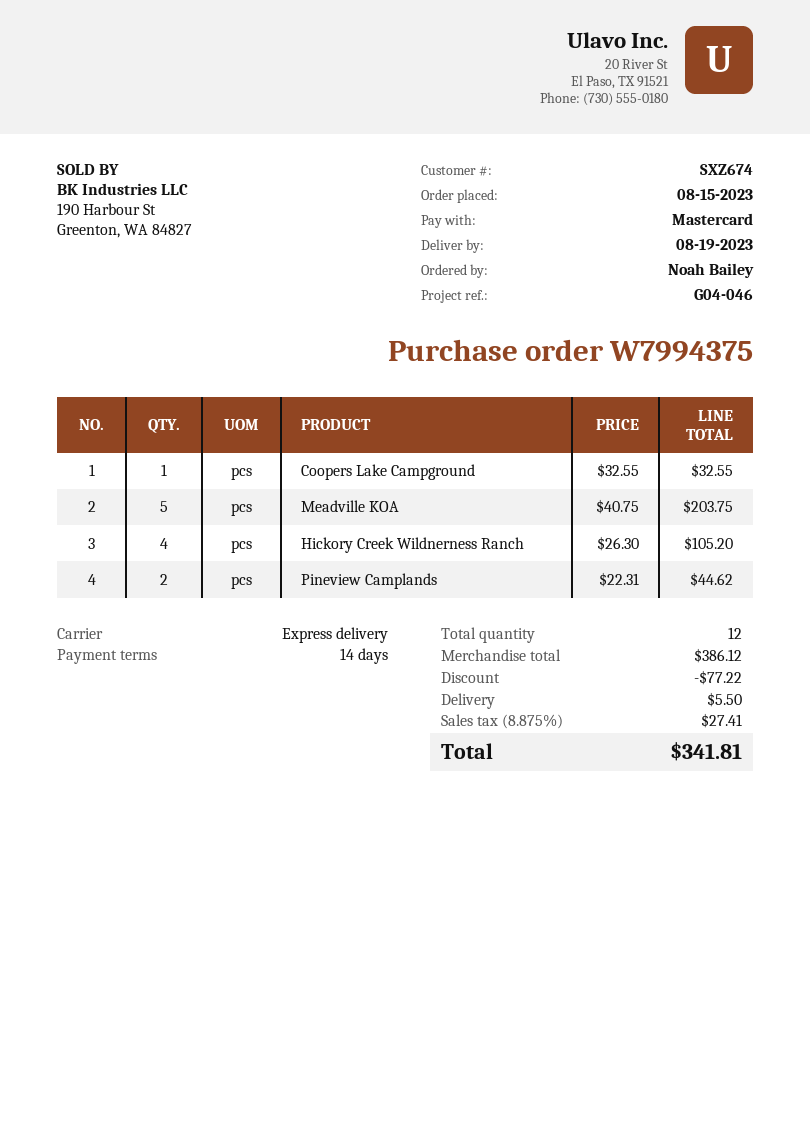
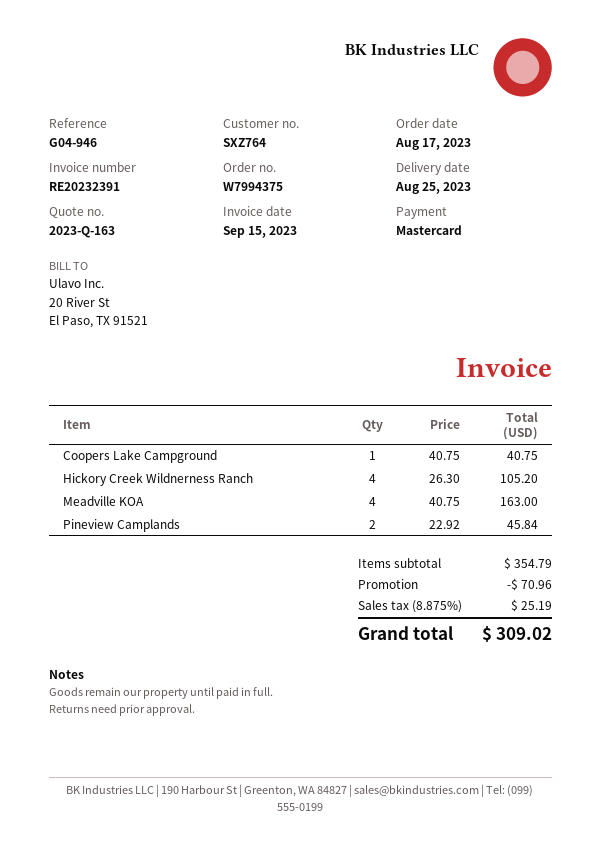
order date: 2023-08-15 -> 2023-08-17
delivery date: 2023-08-19 -> 2023-08-25
customer number: SXZ674 -> SXZ764
reference: G04-046 -> G04-946
Coopers Lake Campground: 1 x 32.55 = 32.55 -> 1 x 40.75 = 40.75
Meadville KOA: 5 x 40.75 = 203.75 -> 4 x 40.75 = 163.00
Pineview Camplands: 2 x 22.31 = 44.62 -> 2 x 22.92 = 45.84
subtotal: 386.12 -> 354.79
discount: 77.22 -> 70.96
shipping: 5.50 -> none
tax: 8.875% = 27.41 -> 8.875% = 25.19
total: 341.81 -> 309.02

